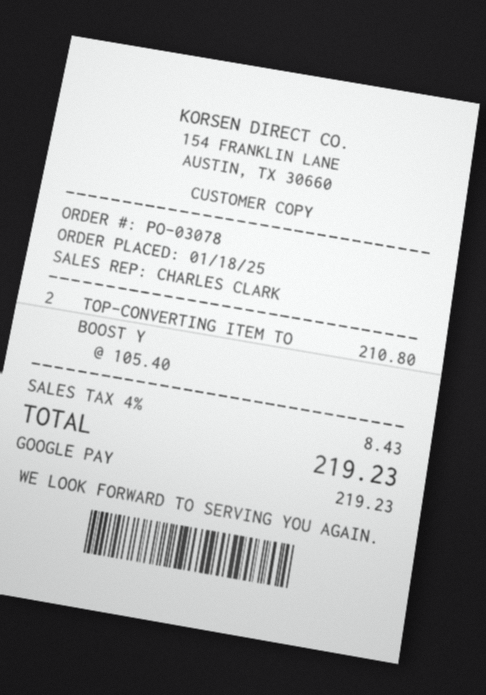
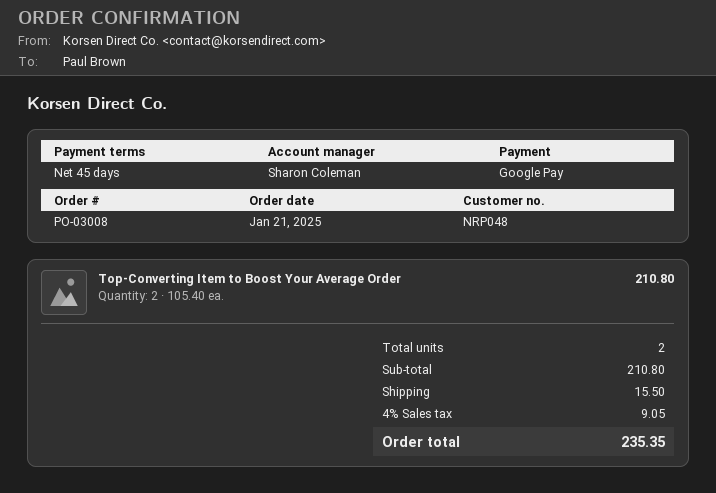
order number: PO-03078 -> PO-03008
order date: 2025-01-18 -> 2025-01-21
sales rep: CHARLES CLARK -> Sharon Coleman
shipping: none -> 15.50
tax: 4% = 8.43 -> 4% = 9.05
total: 219.23 -> 235.35

